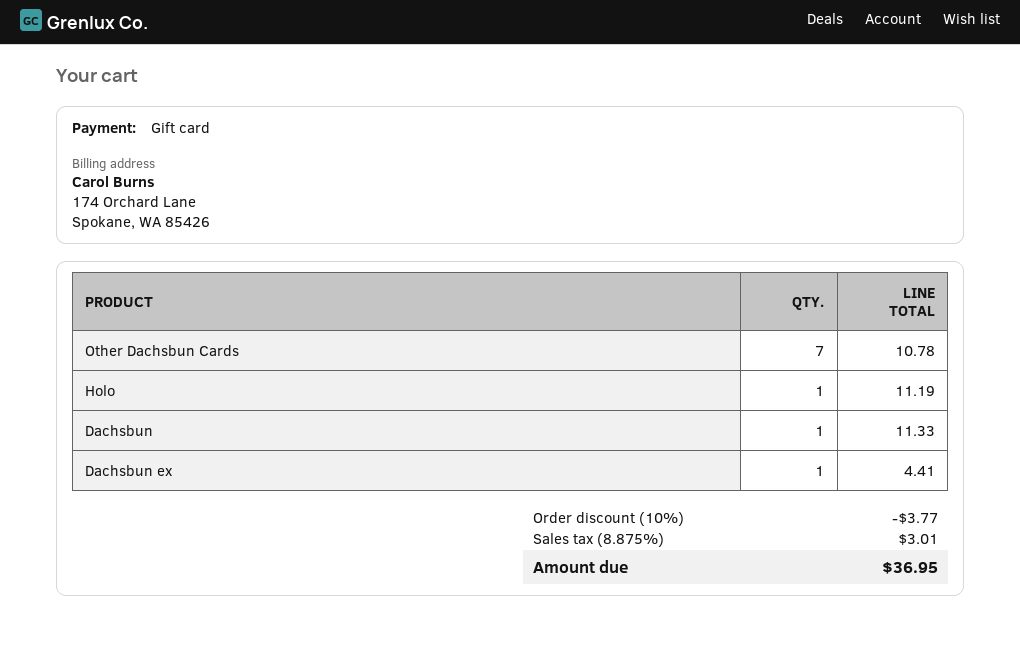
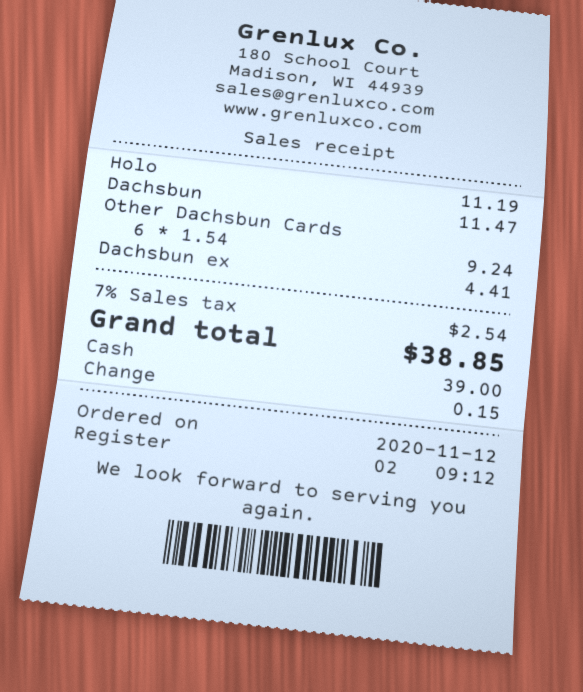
payment method: gift card -> cash
Other Dachsbun Cards: 7 for 10.78 -> 6 for 9.24
Dachsbun: 1 for 11.33 -> 1 for 11.47
discount: 10% = 3.77 -> none
tax: 8.875% = 3.01 -> 7% = 2.54
total: 36.95 -> 38.85

